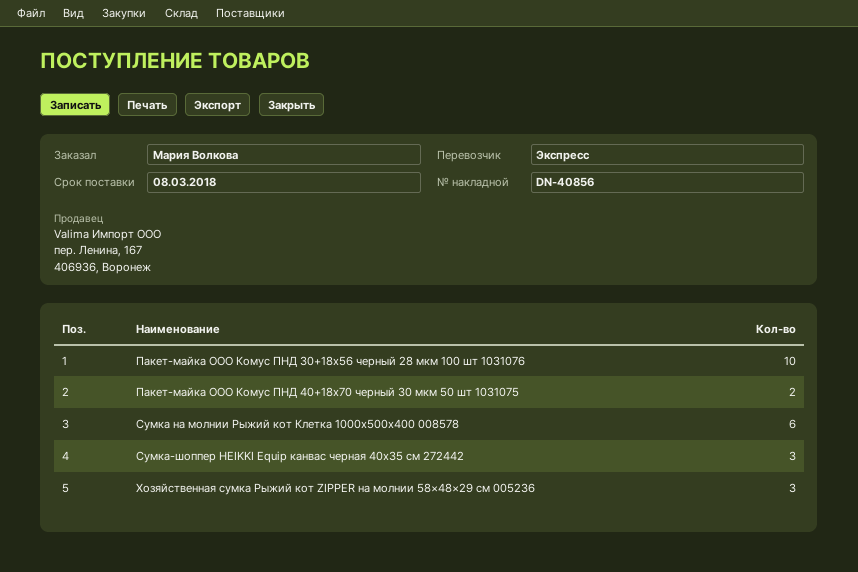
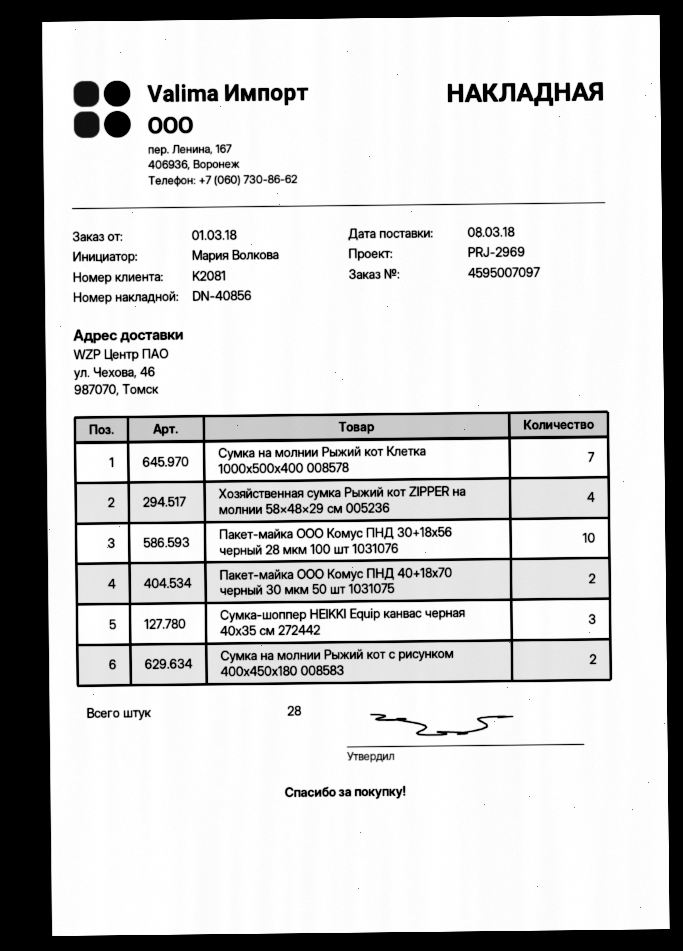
Сумка на молнии Рыжий кот Клетка 1000x500x400 008578: 6 -> 7
Хозяйственная сумка Рыжий кот ZIPPER на молнии 58×48×29 см 005236: 3 -> 4
Сумка на молнии Рыжий кот с рисунком 400x450x180 008583: none -> 2

